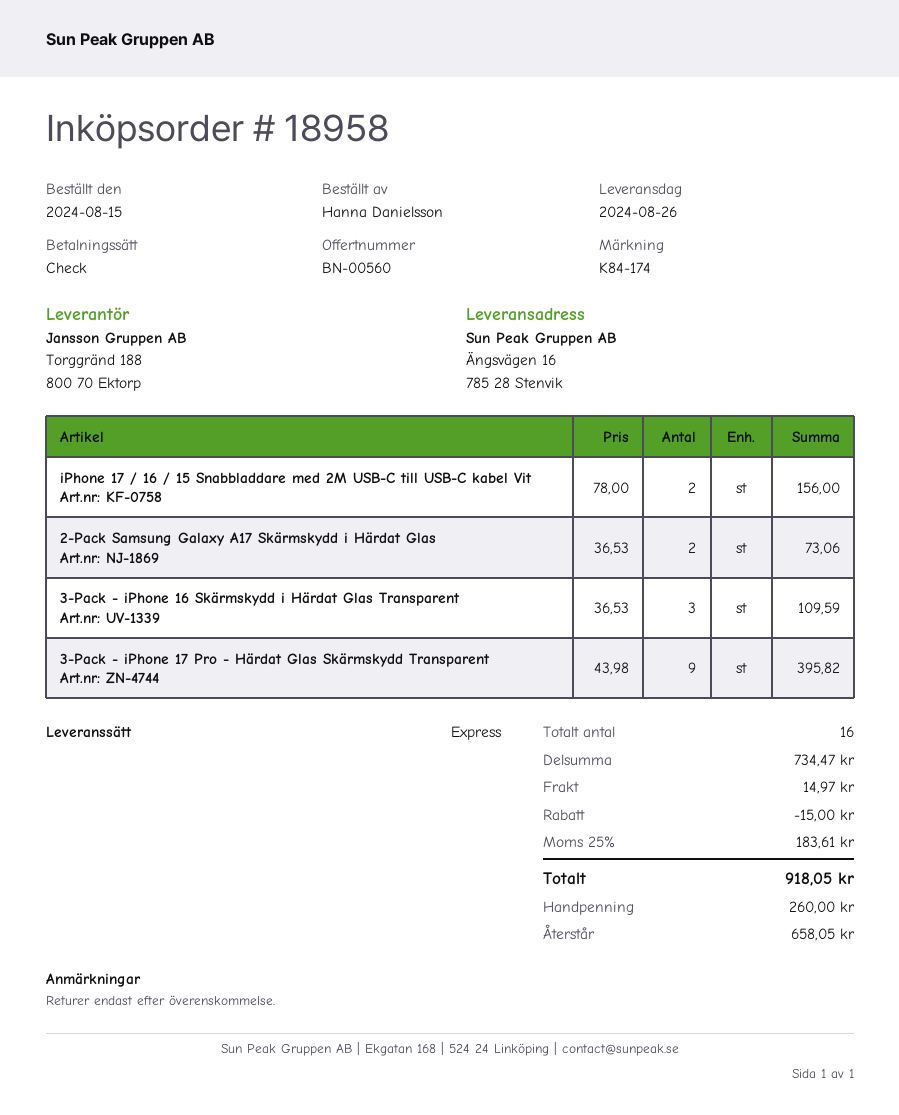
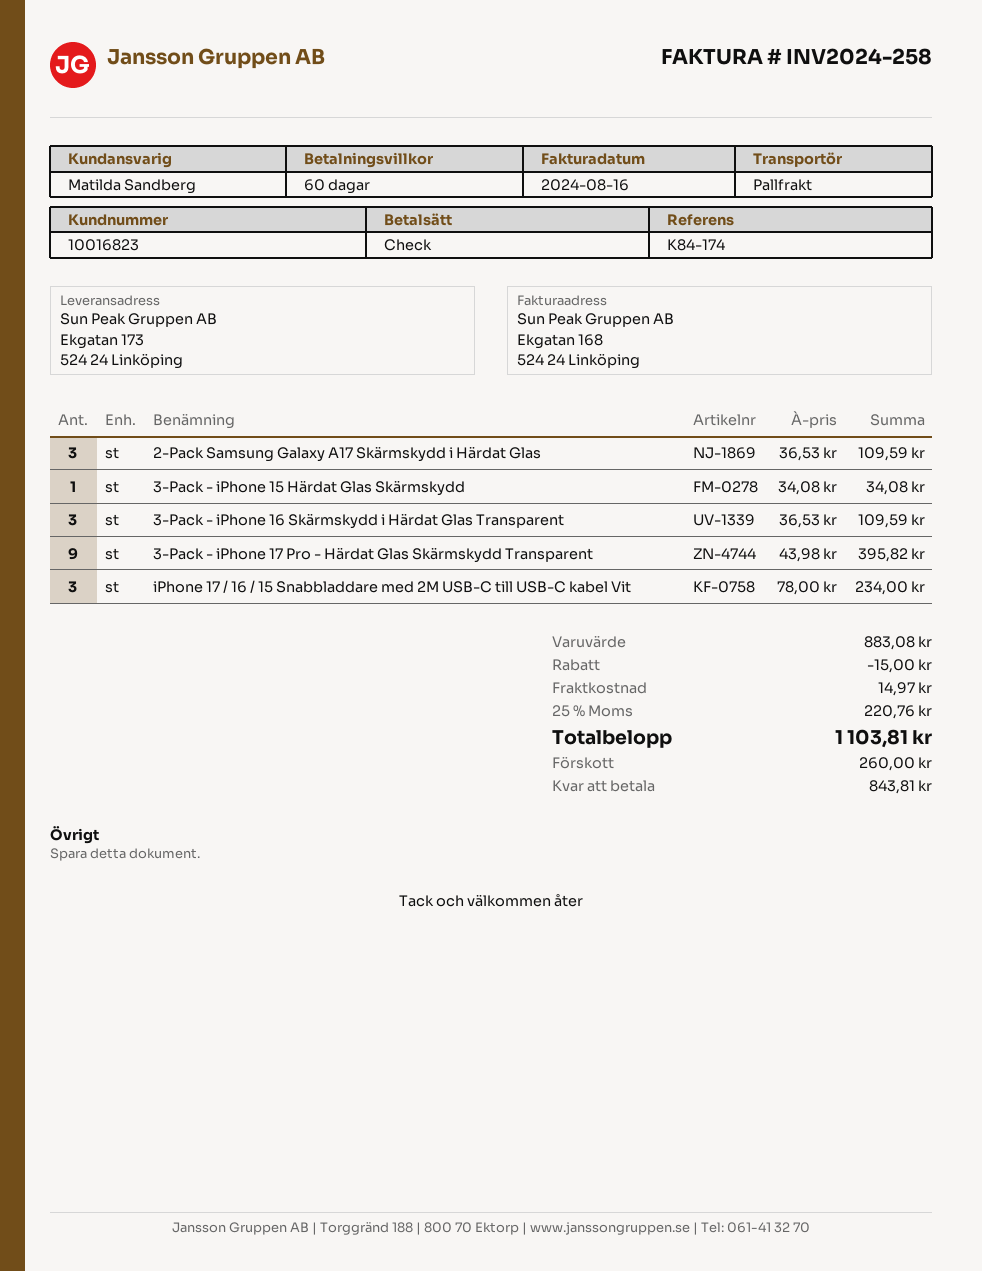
shipping method: express -> pallet freight
ship to: Ängsvägen 16, 785 28 Stenvik -> Ekgatan 173, 524 24 Linköping
iPhone 17 / 16 / 15 Snabbladdare med 2M USB-C till USB-C kabel Vit: 2 x 78.00 = 156.00 -> 3 x 78.00 = 234.00
2-Pack Samsung Galaxy A17 Skärmskydd i Härdat Glas: 2 x 36.53 = 73.06 -> 3 x 36.53 = 109.59
3-Pack - iPhone 15 Härdat Glas Skärmskydd: none -> 1 x 34.08 = 34.08
subtotal: 734.47 -> 883.08
tax: 25% = 183.61 -> 25% = 220.76
total: 918.05 -> 1103.81
balance: 658.05 -> 843.81

